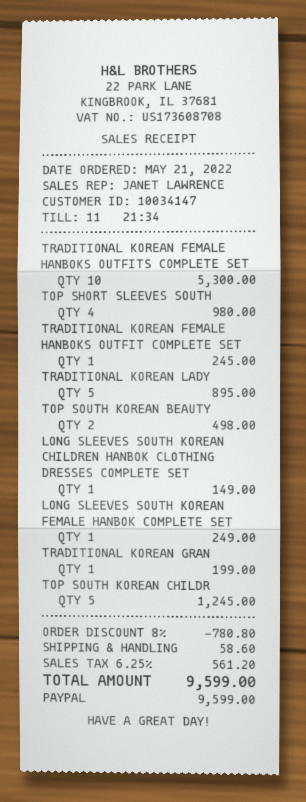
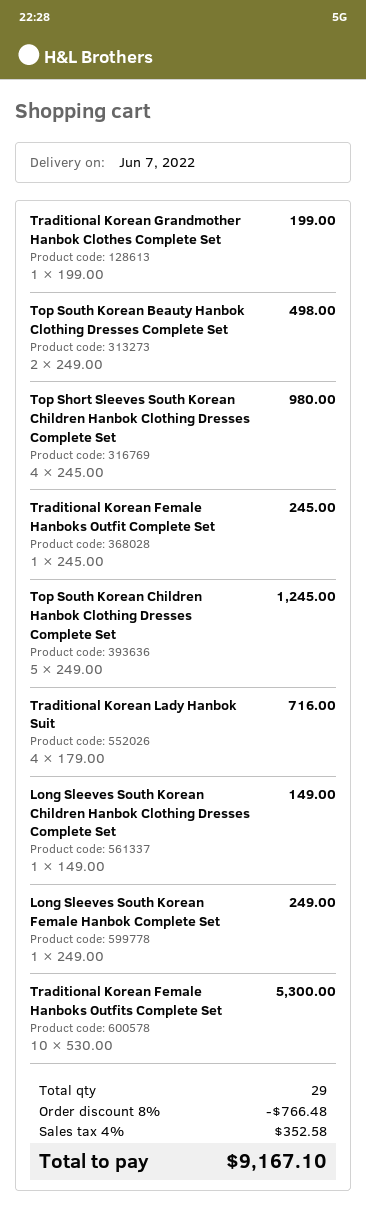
TRADITIONAL KOREAN LADY: 5 for 895.00 -> 4 for 716.00
discount: 8% = 780.80 -> 8% = 766.48
shipping: 58.60 -> none
tax: 6.25% = 561.20 -> 4% = 352.58
total: 9599.00 -> 9167.10

